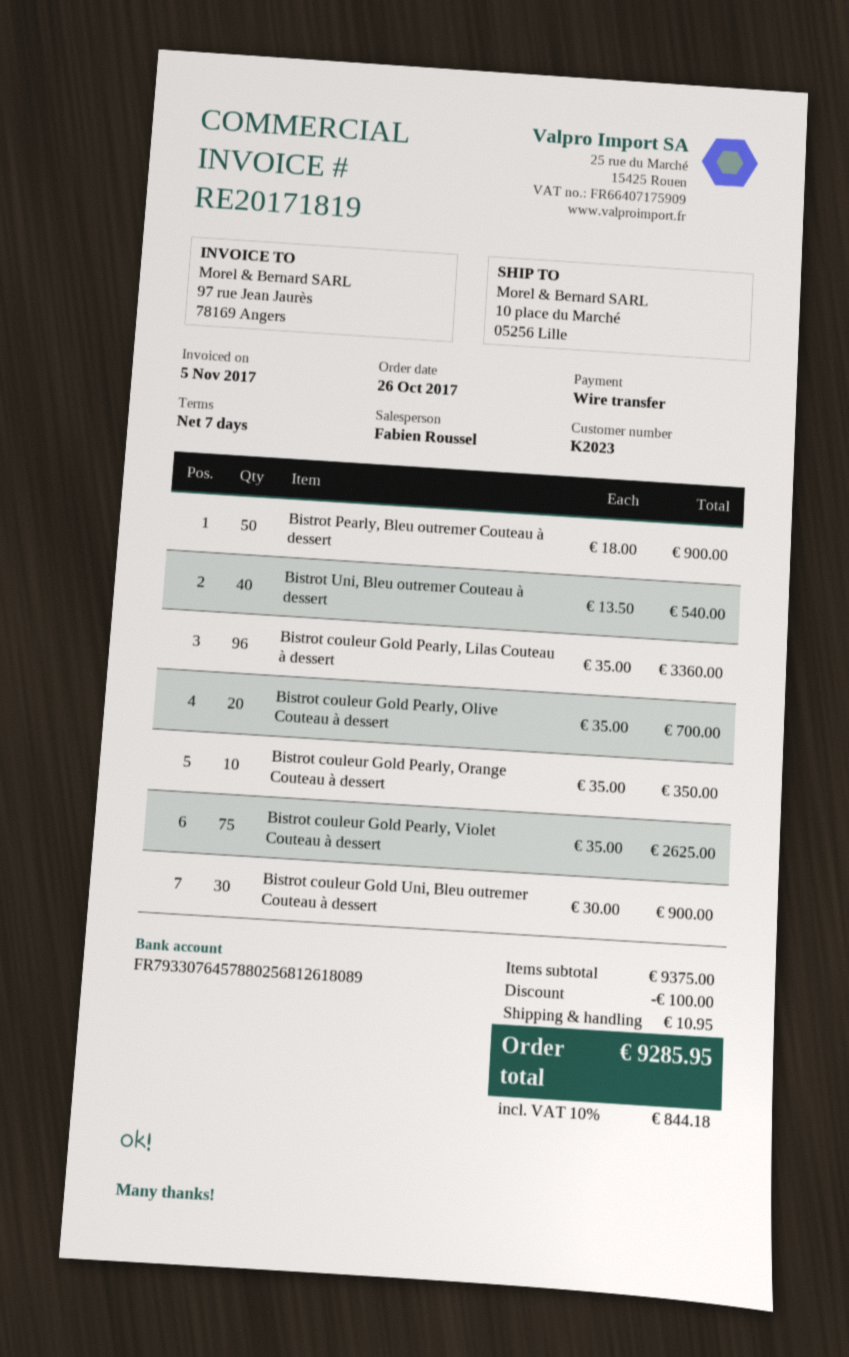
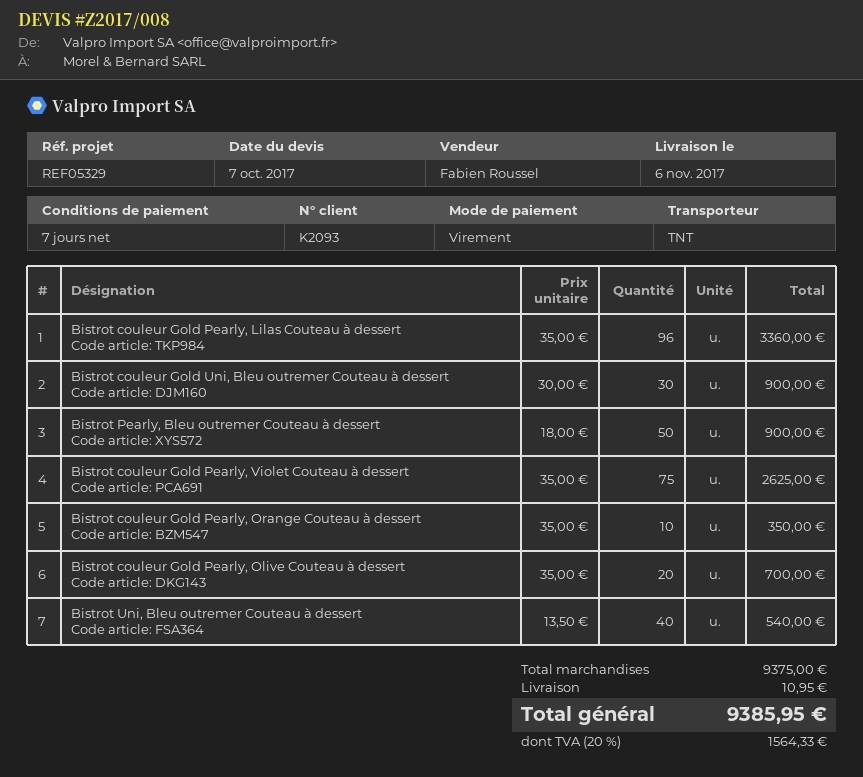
customer number: K2023 -> K2093
discount: 100.00 -> none
tax: 10% = 844.18 -> 20% = 1564.33
total: 9285.95 -> 9385.95

